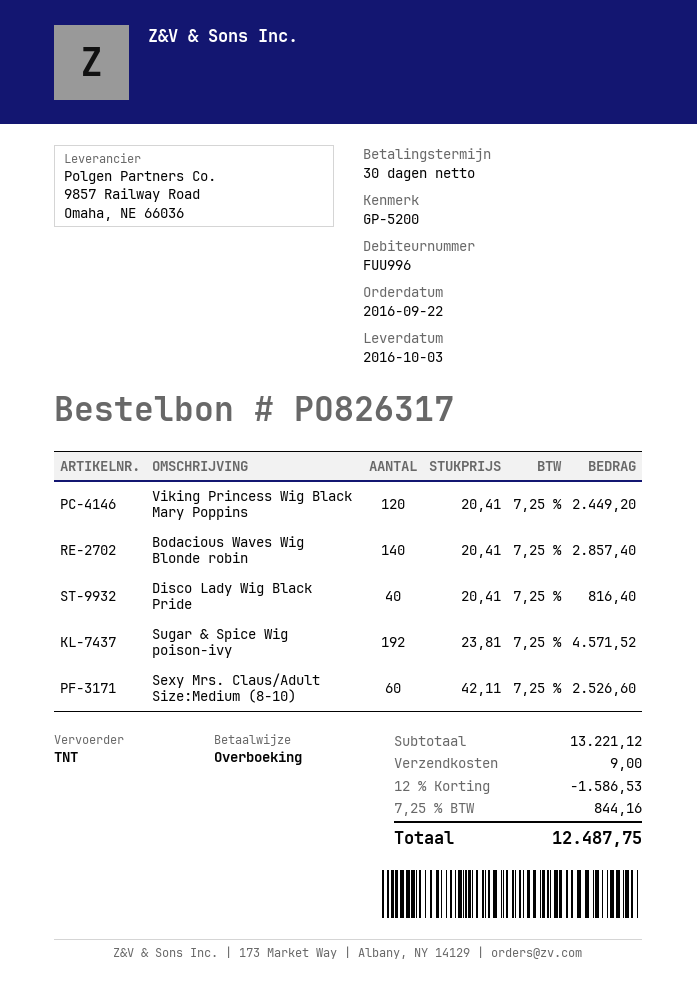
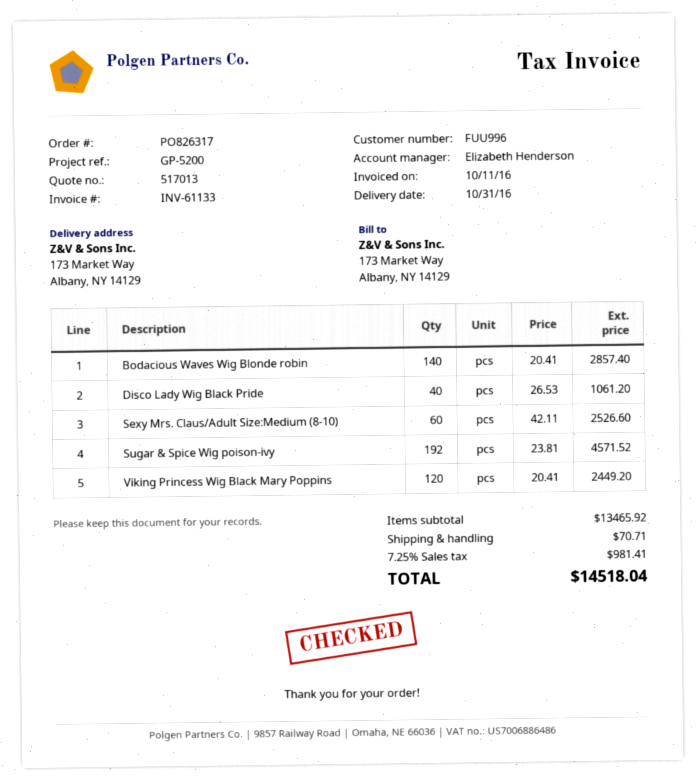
delivery date: 2016-10-03 -> 2016-10-31
Disco Lady Wig Black Pride: 40 x 20.41 = 816.40 -> 40 x 26.53 = 1061.20
subtotal: 13221.12 -> 13465.92
discount: 12% = 1586.53 -> none
shipping: 9.00 -> 70.71
tax: 7.25% = 844.16 -> 7.25% = 981.41
total: 12487.75 -> 14518.04

